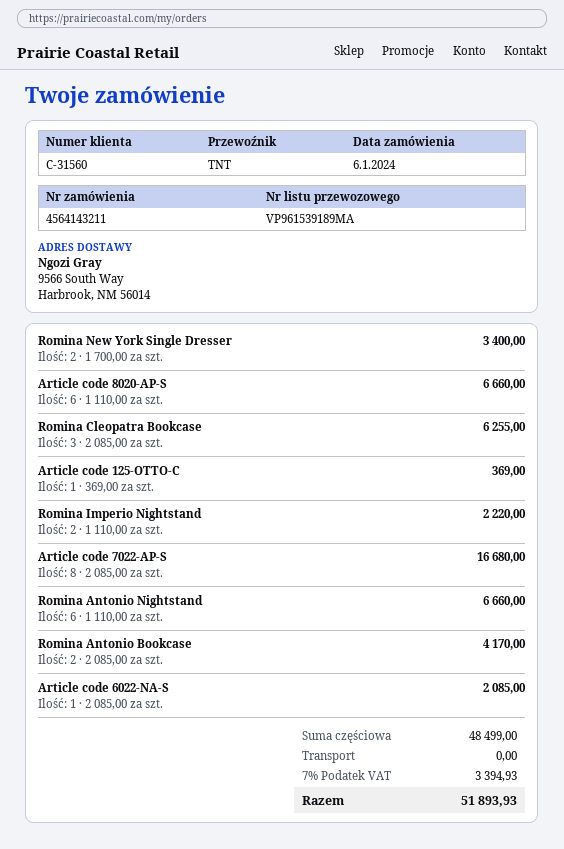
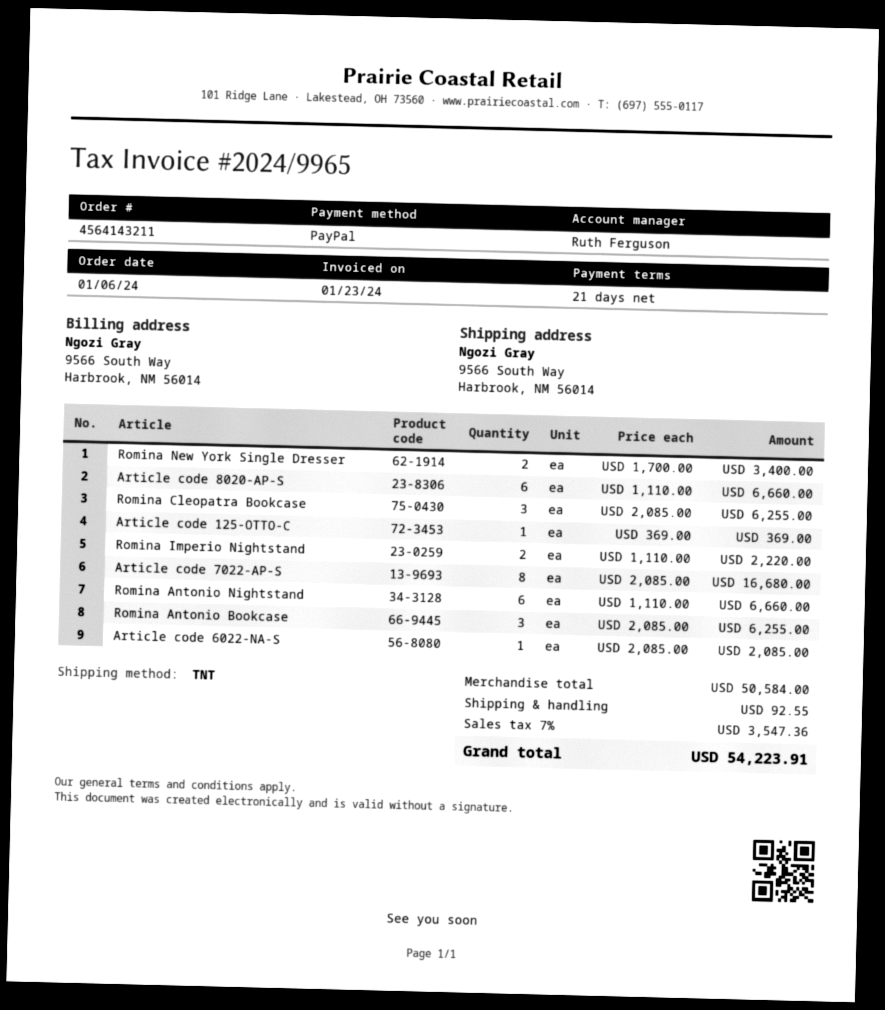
Romina Antonio Bookcase: 2 x 2085.00 = 4170.00 -> 3 x 2085.00 = 6255.00
subtotal: 48499.00 -> 50584.00
shipping: 0.00 -> 92.55
tax: 7% = 3394.93 -> 7% = 3547.36
total: 51893.93 -> 54223.91

